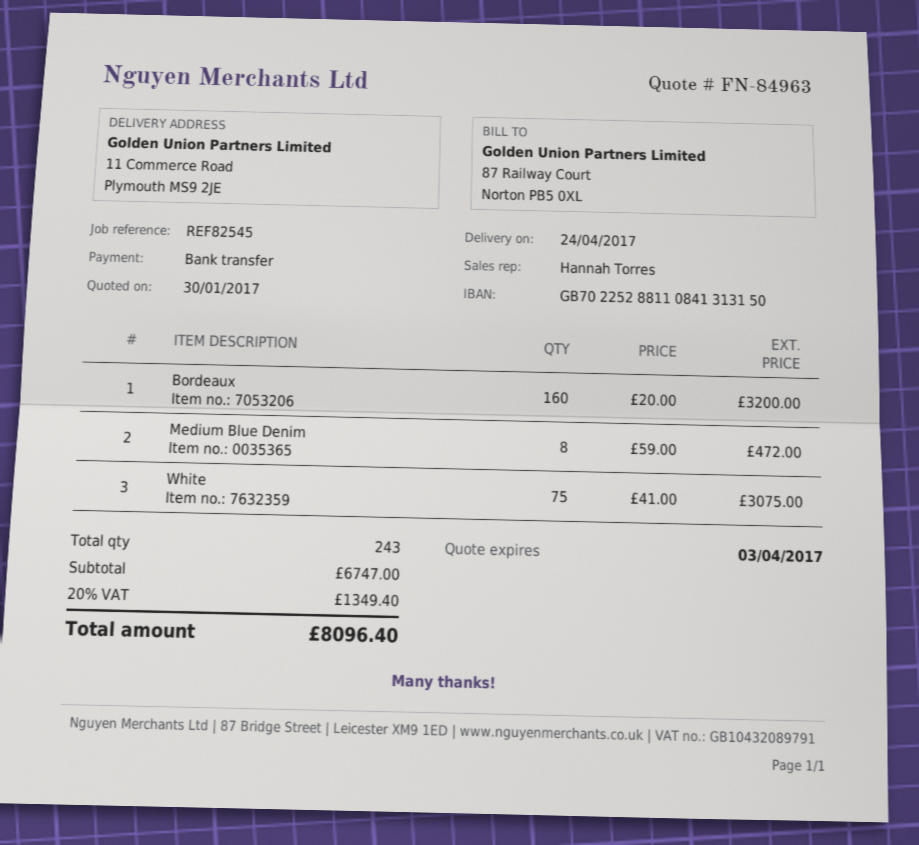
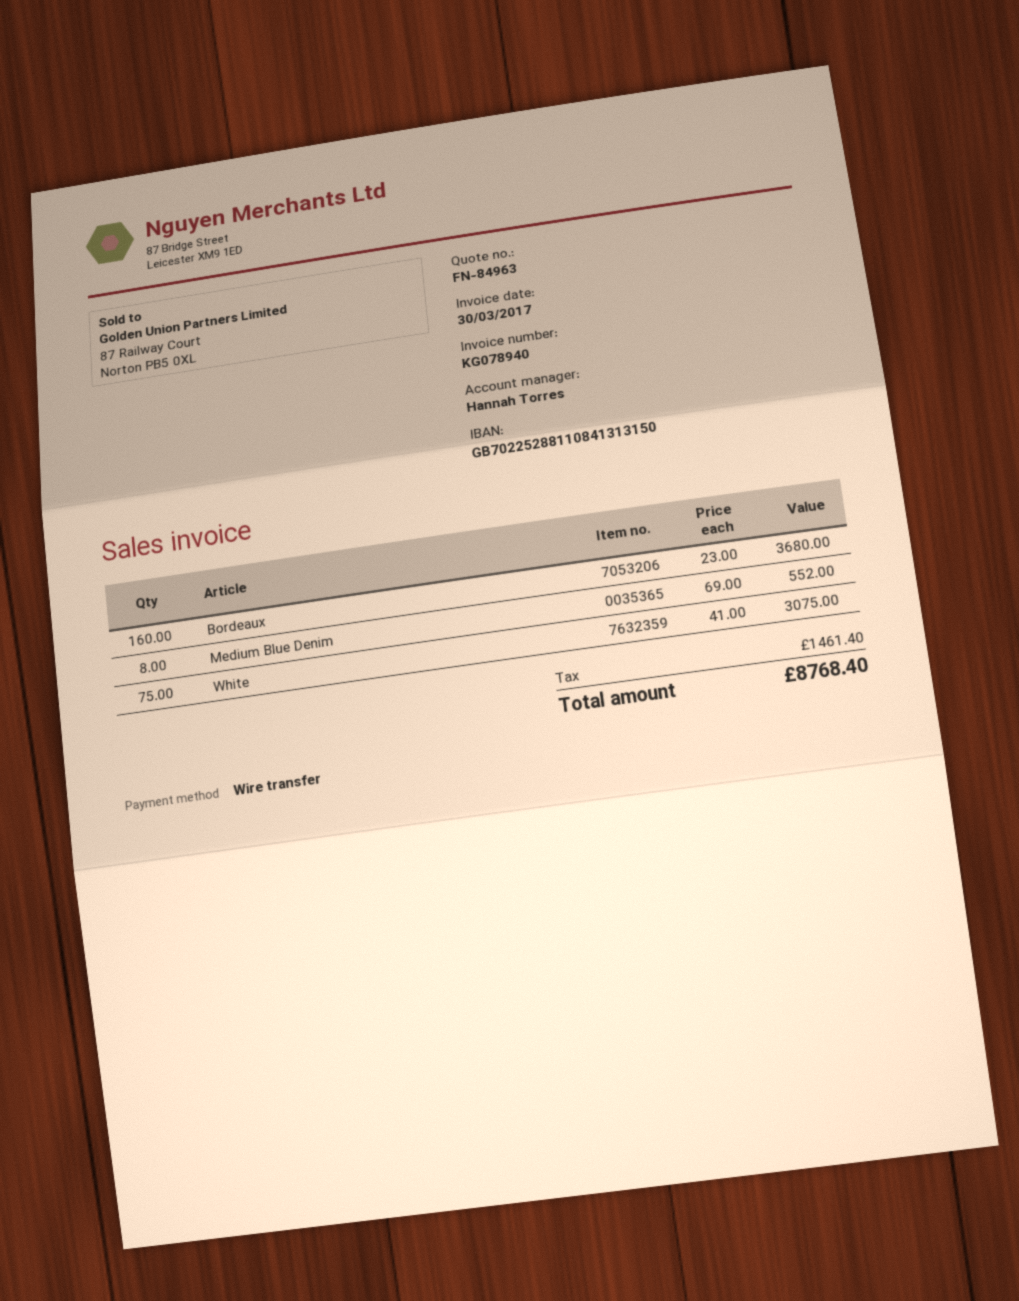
Bordeaux: 160 x 20.00 = 3200.00 -> 160 x 23.00 = 3680.00
Medium Blue Denim: 8 x 59.00 = 472.00 -> 8 x 69.00 = 552.00
tax: 1349.40 -> 1461.40
total: 8096.40 -> 8768.40

